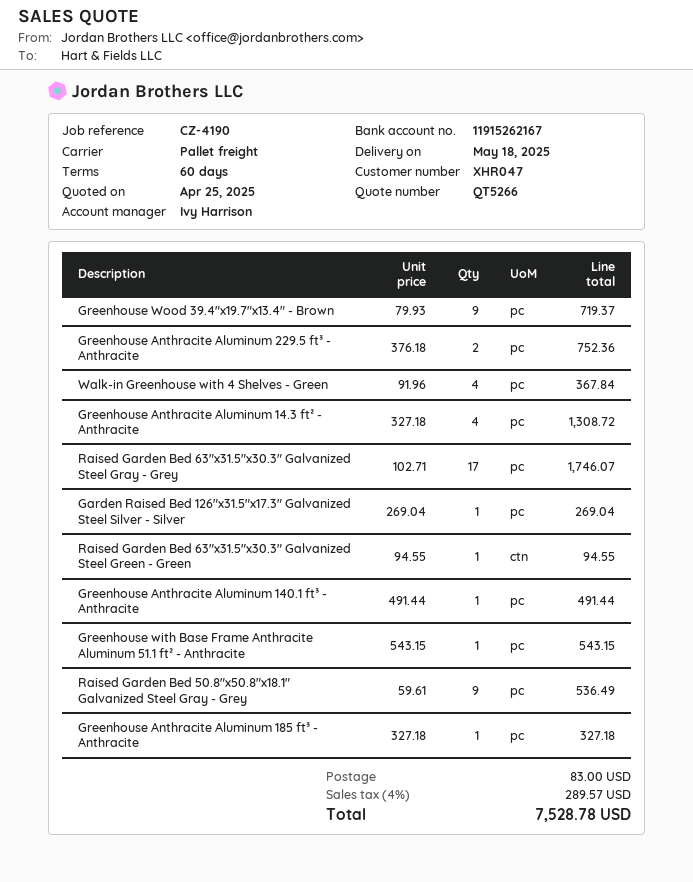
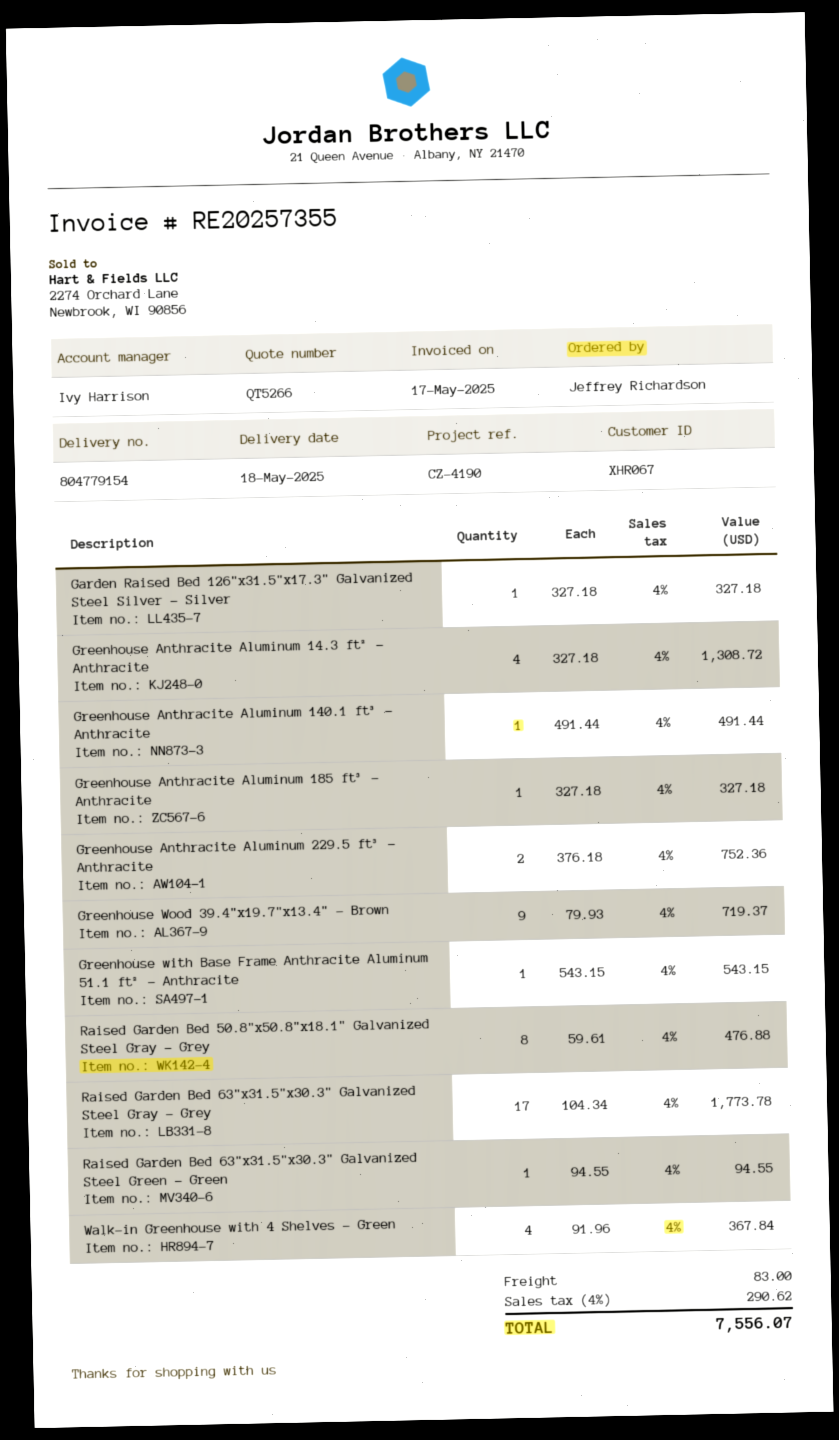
customer number: XHR047 -> XHR067
Raised Garden Bed 63"x31.5"x30.3" Galvanized Steel Gray - Grey: 17 x 102.71 = 1746.07 -> 17 x 104.34 = 1773.78
Garden Raised Bed 126"x31.5"x17.3" Galvanized Steel Silver - Silver: 1 x 269.04 = 269.04 -> 1 x 327.18 = 327.18
Raised Garden Bed 50.8"x50.8"x18.1" Galvanized Steel Gray - Grey: 9 x 59.61 = 536.49 -> 8 x 59.61 = 476.88
tax: 4% = 289.57 -> 4% = 290.62
total: 7528.78 -> 7556.07

